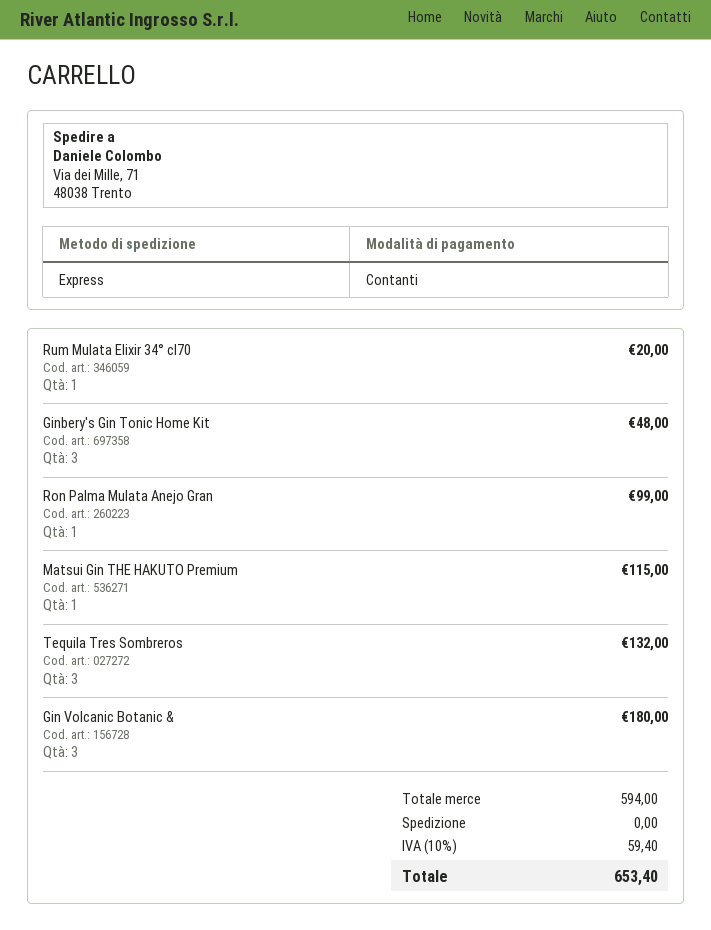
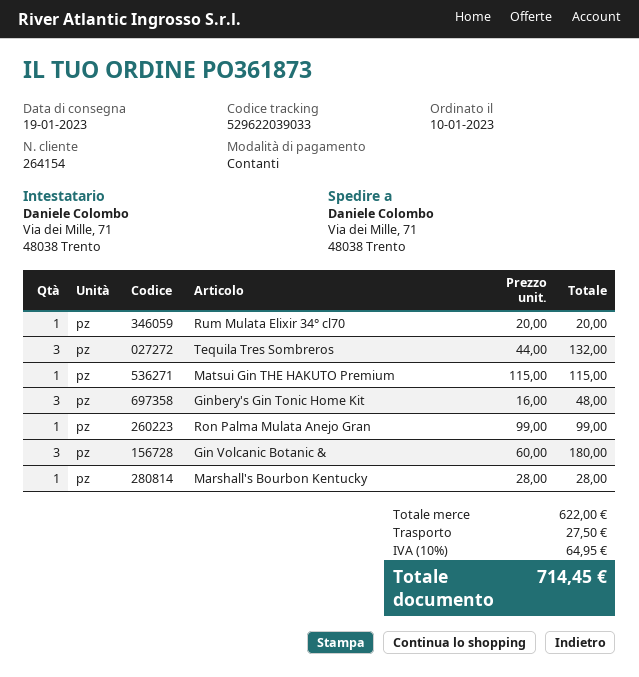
Marshall's Bourbon Kentucky: none -> 1 for 28.00
subtotal: 594.00 -> 622.00
shipping: 0.00 -> 27.50
tax: 10% = 59.40 -> 10% = 64.95
total: 653.40 -> 714.45

